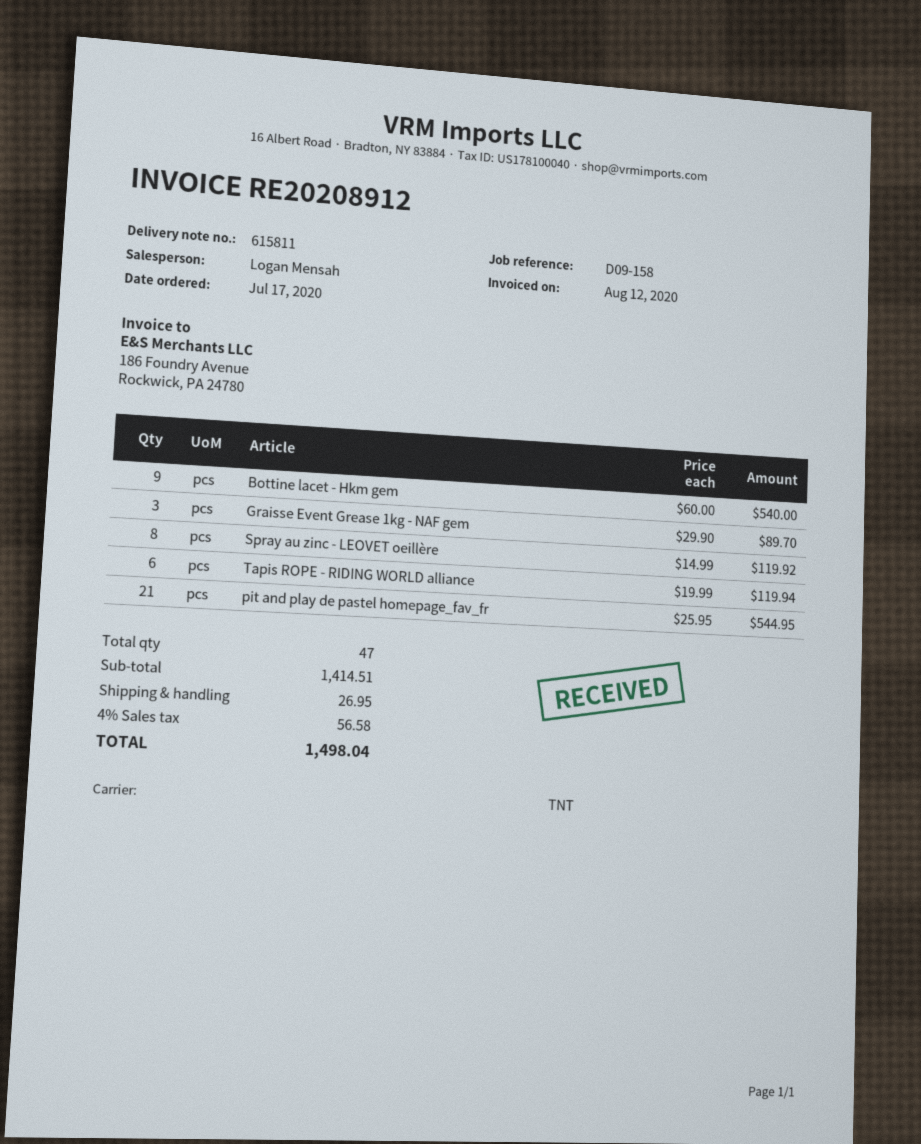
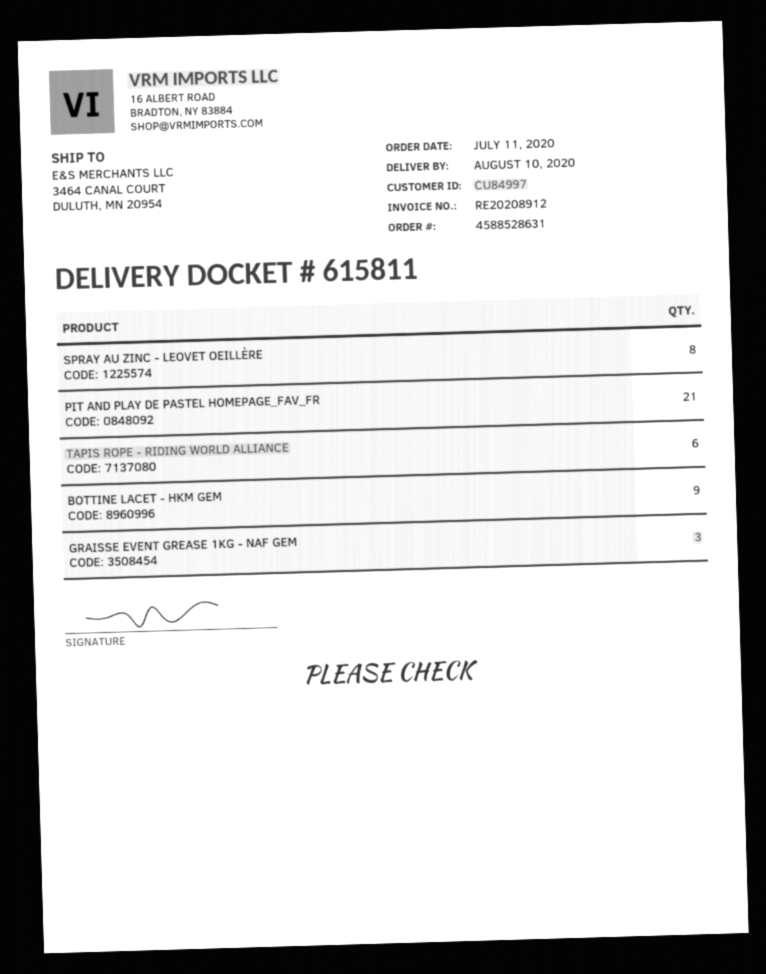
order date: 2020-07-17 -> 2020-07-11

